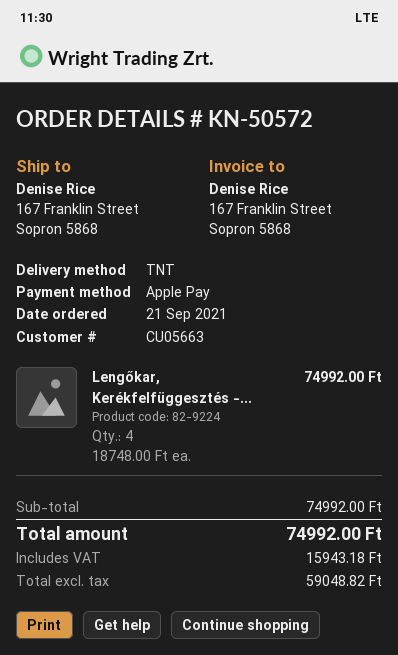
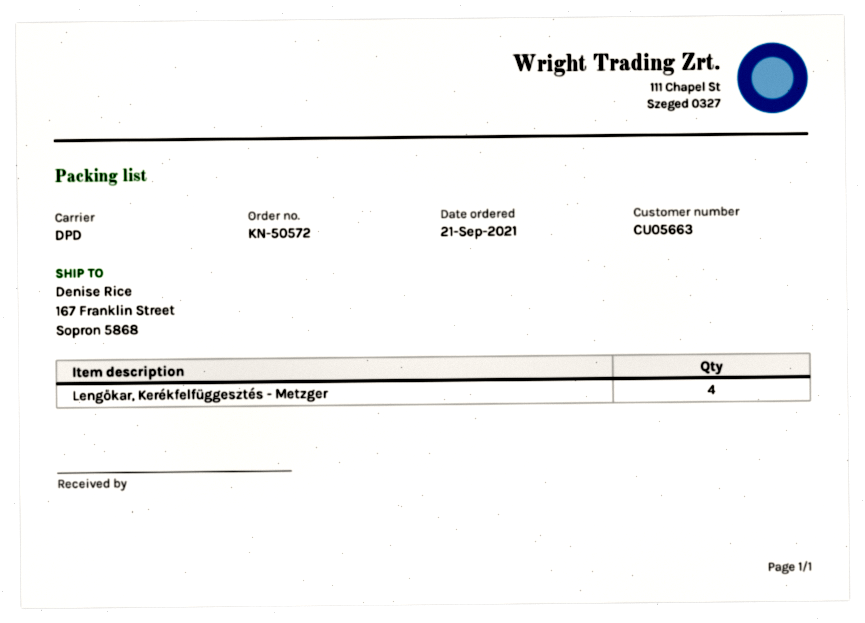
shipping method: TNT -> DPD

